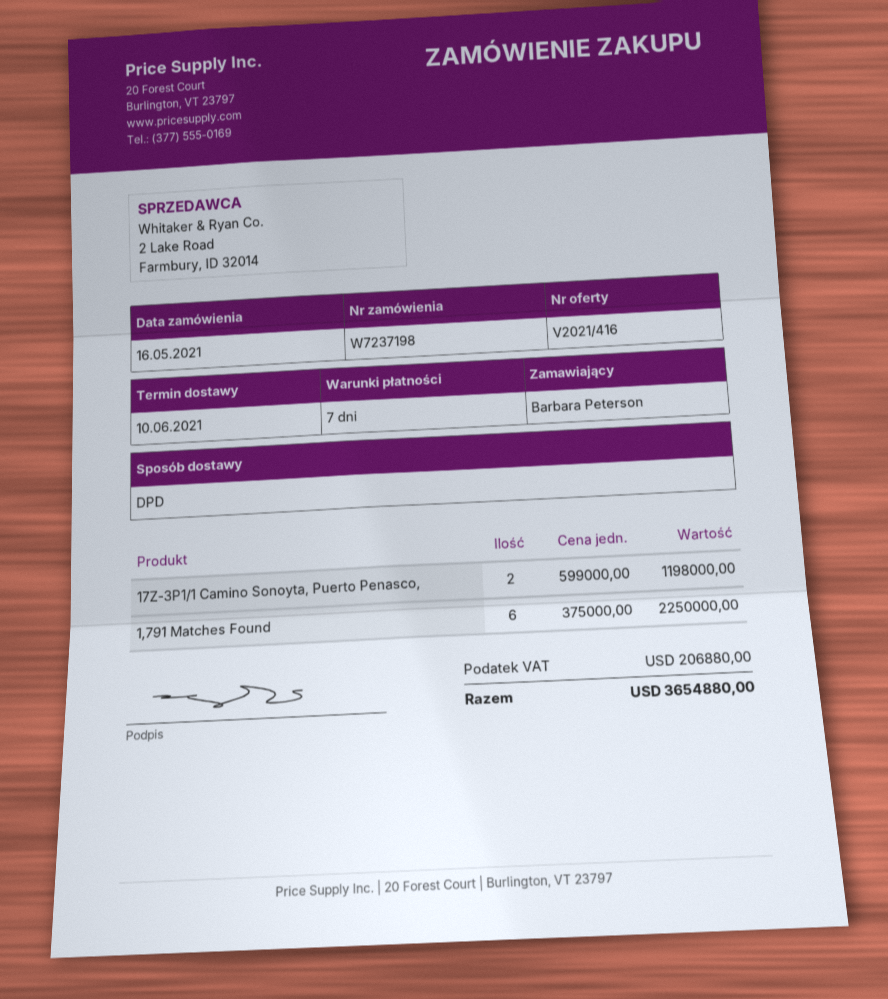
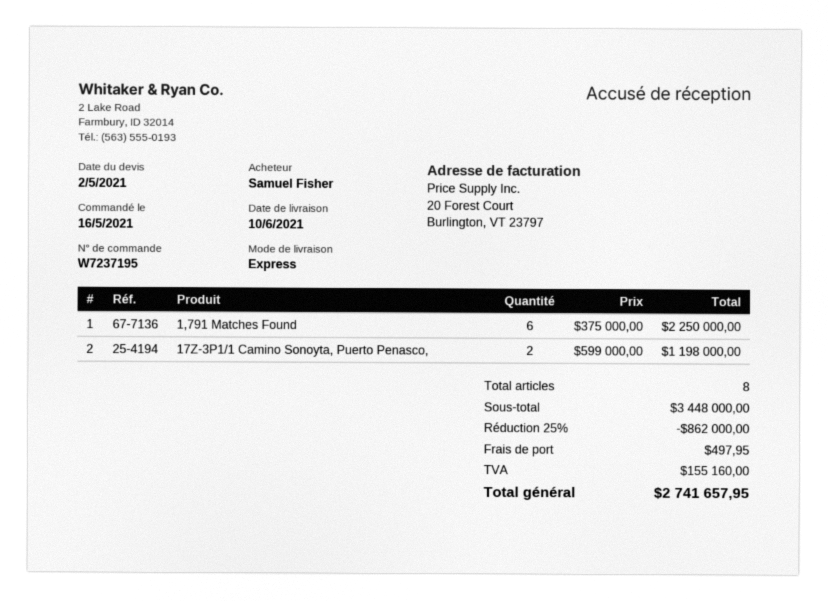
order number: W7237198 -> W7237195
ordered by: Barbara Peterson -> Samuel Fisher
shipping method: DPD -> express
discount: none -> 25% = 862000.00
shipping: none -> 497.95
tax: 206880.00 -> 155160.00
total: 3654880.00 -> 2741657.95

